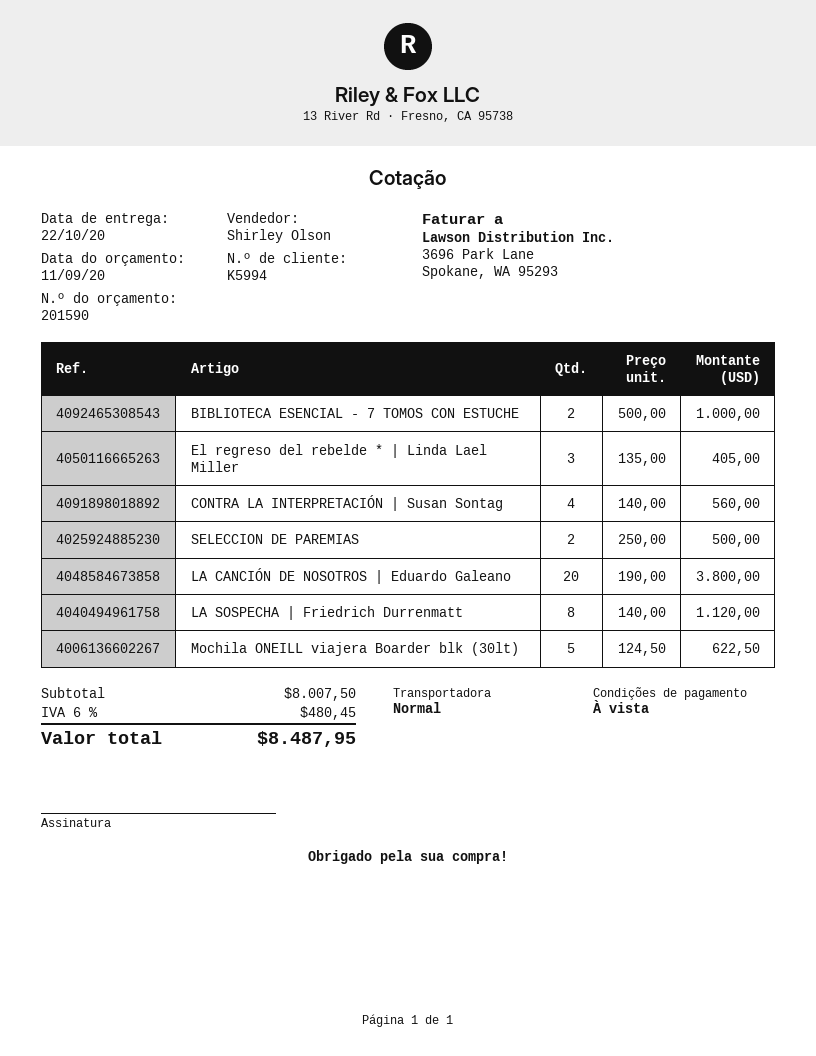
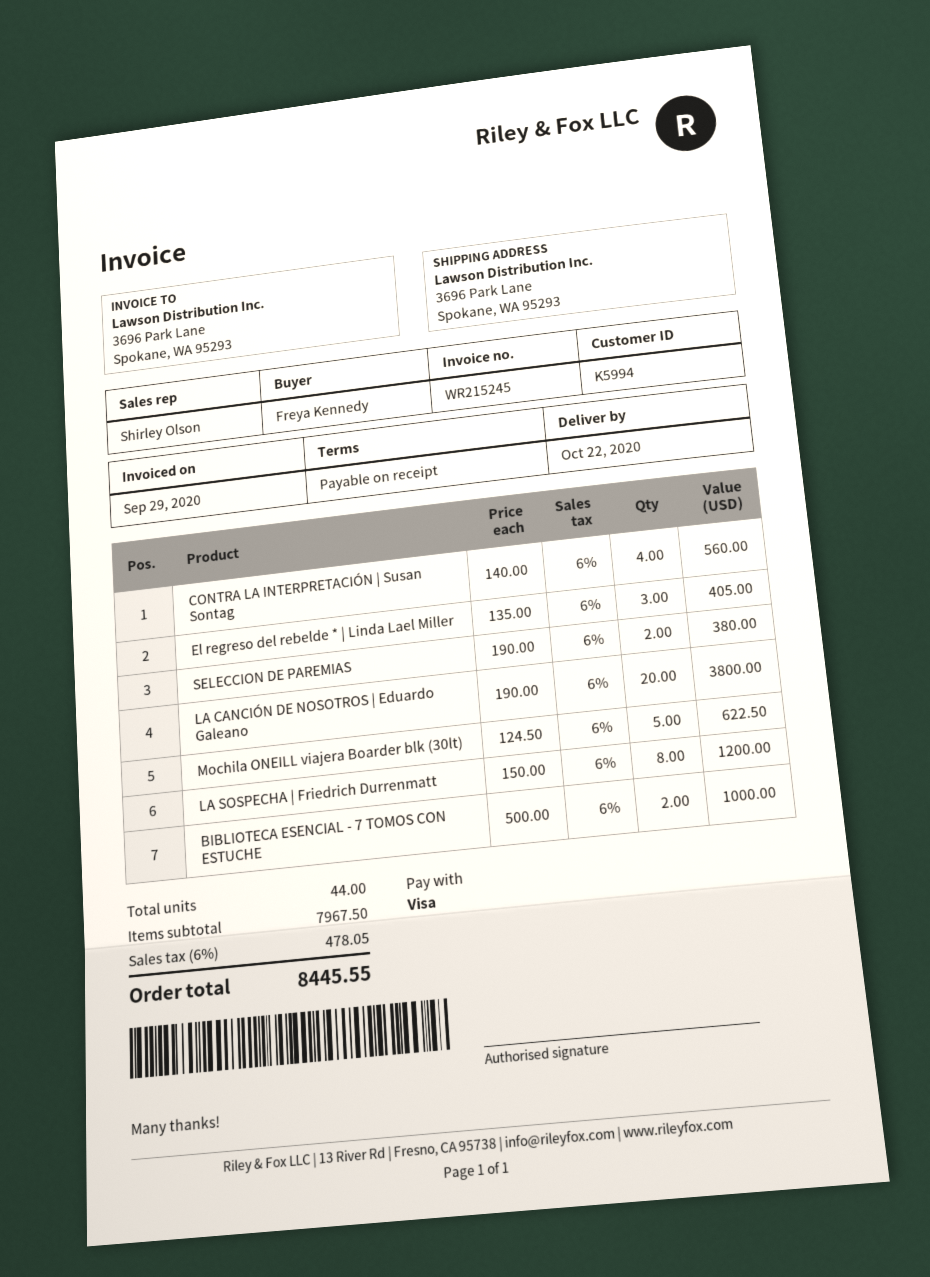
SELECCION DE PAREMIAS: 2 x 250.00 = 500.00 -> 2 x 190.00 = 380.00
LA SOSPECHA | Friedrich Durrenmatt: 8 x 140.00 = 1120.00 -> 8 x 150.00 = 1200.00
subtotal: 8007.50 -> 7967.50
tax: 6% = 480.45 -> 6% = 478.05
total: 8487.95 -> 8445.55

